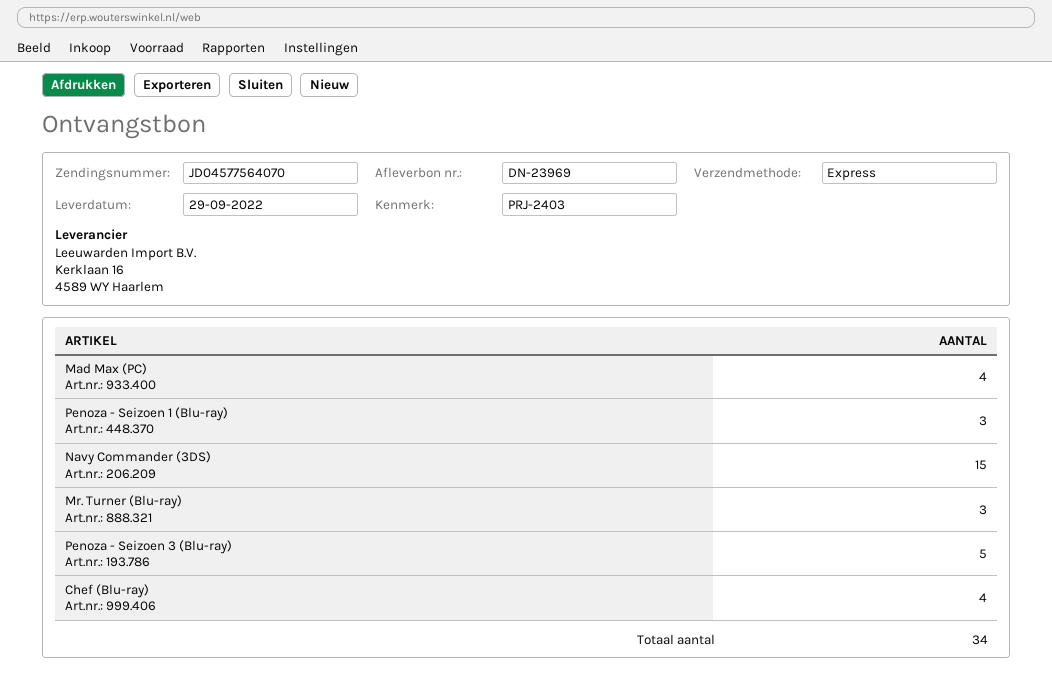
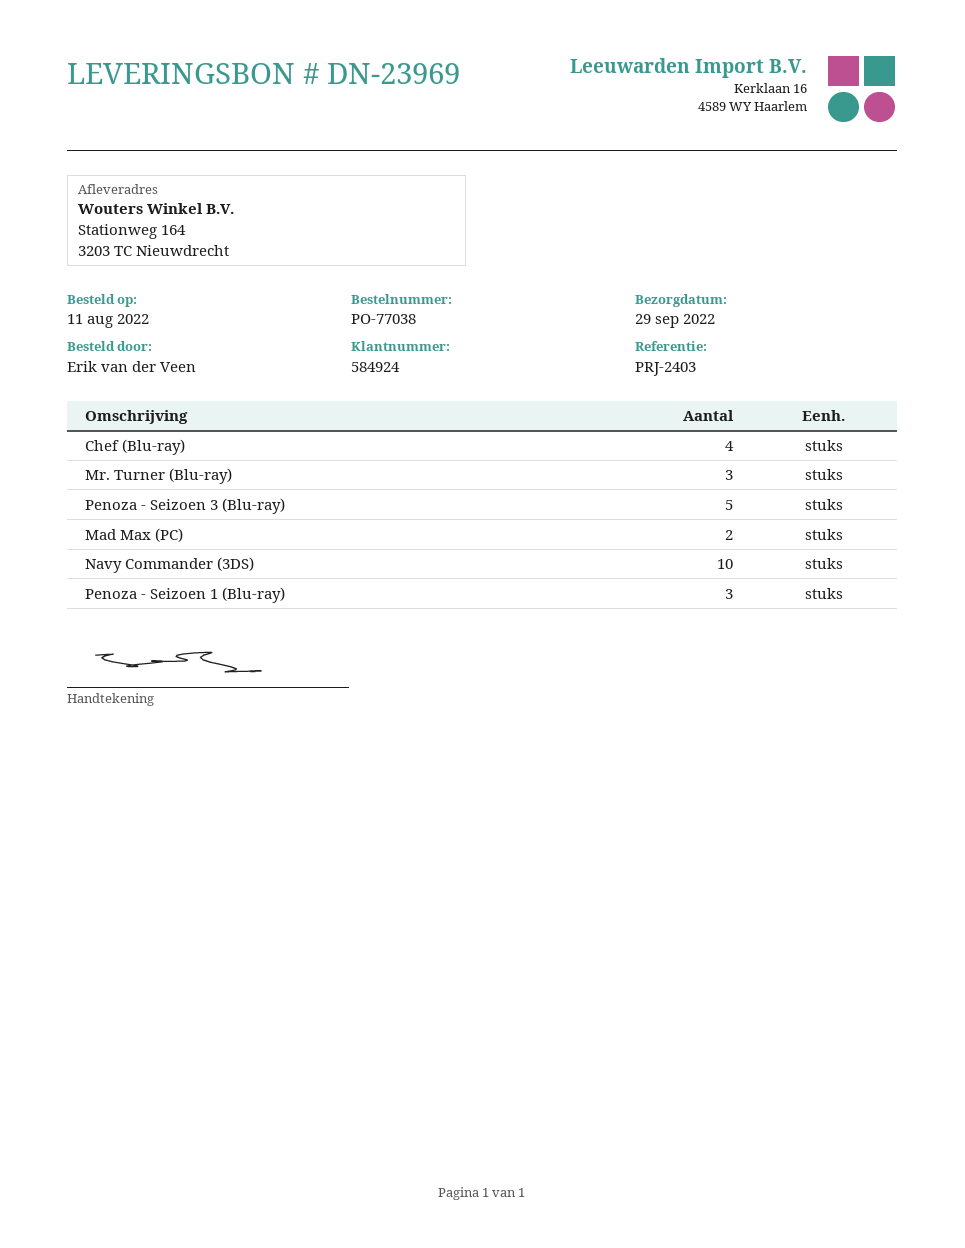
Mad Max (PC): 4 -> 2
Navy Commander (3DS): 15 -> 10

